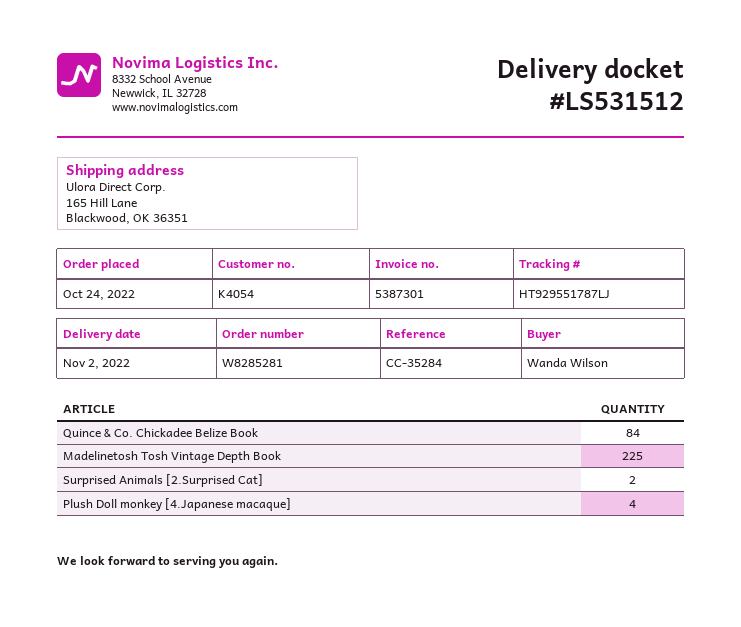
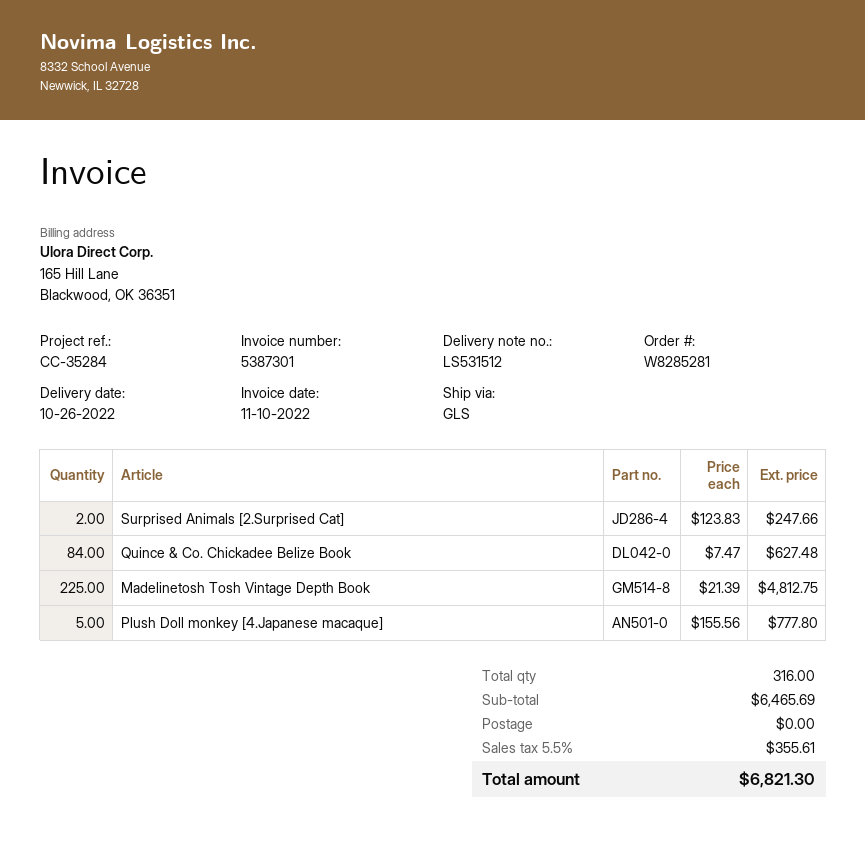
delivery date: 2022-11-02 -> 2022-10-26
Plush Doll monkey [4.Japanese macaque]: 4 -> 5

